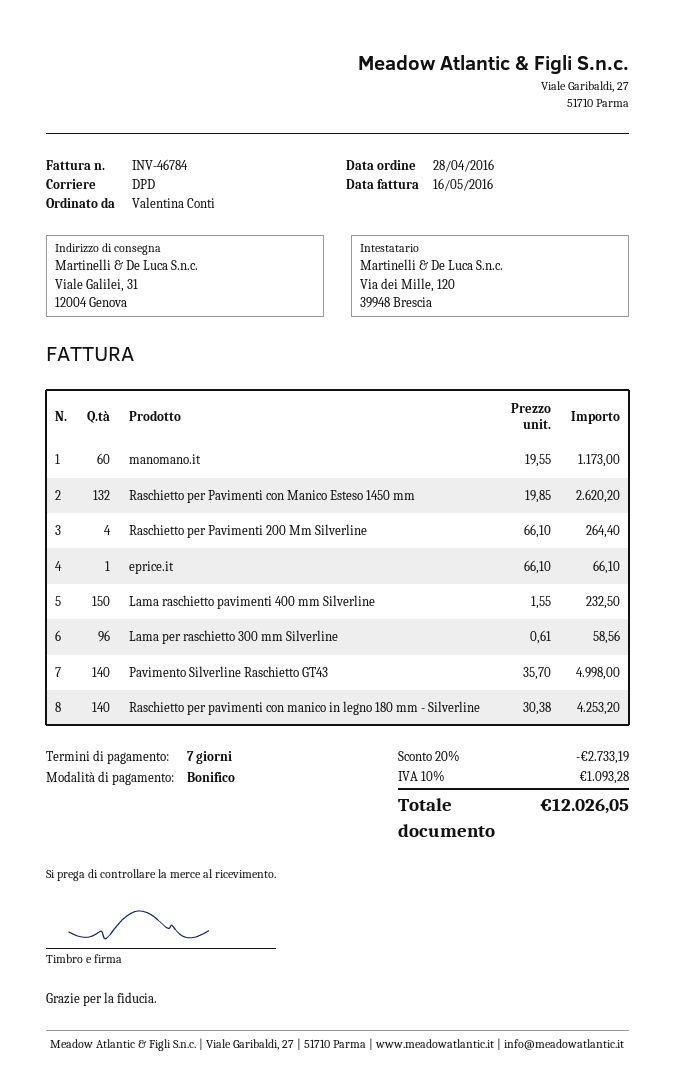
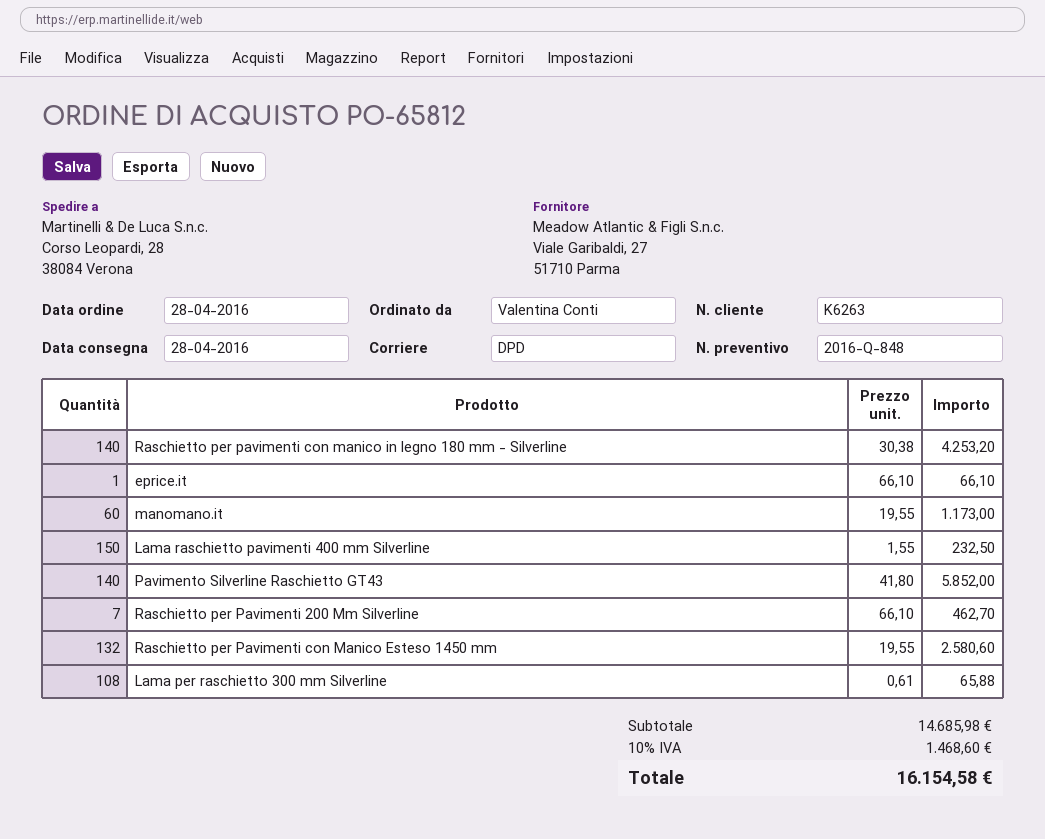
ship to: Viale Galilei, 31, 12004 Genova -> Corso Leopardi, 28, 38084 Verona
Raschietto per Pavimenti con Manico Esteso 1450 mm: 132 x 19.85 = 2620.20 -> 132 x 19.55 = 2580.60
Raschietto per Pavimenti 200 Mm Silverline: 4 x 66.10 = 264.40 -> 7 x 66.10 = 462.70
Lama per raschietto 300 mm Silverline: 96 x 0.61 = 58.56 -> 108 x 0.61 = 65.88
Pavimento Silverline Raschietto GT43: 140 x 35.70 = 4998.00 -> 140 x 41.80 = 5852.00
discount: 20% = 2733.19 -> none
tax: 10% = 1093.28 -> 10% = 1468.60
total: 12026.05 -> 16154.58

